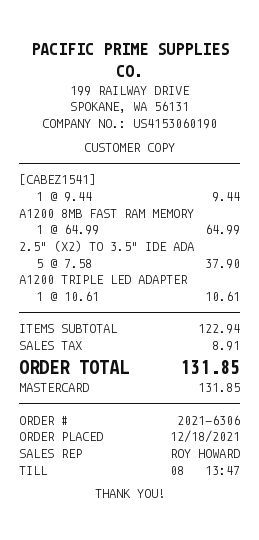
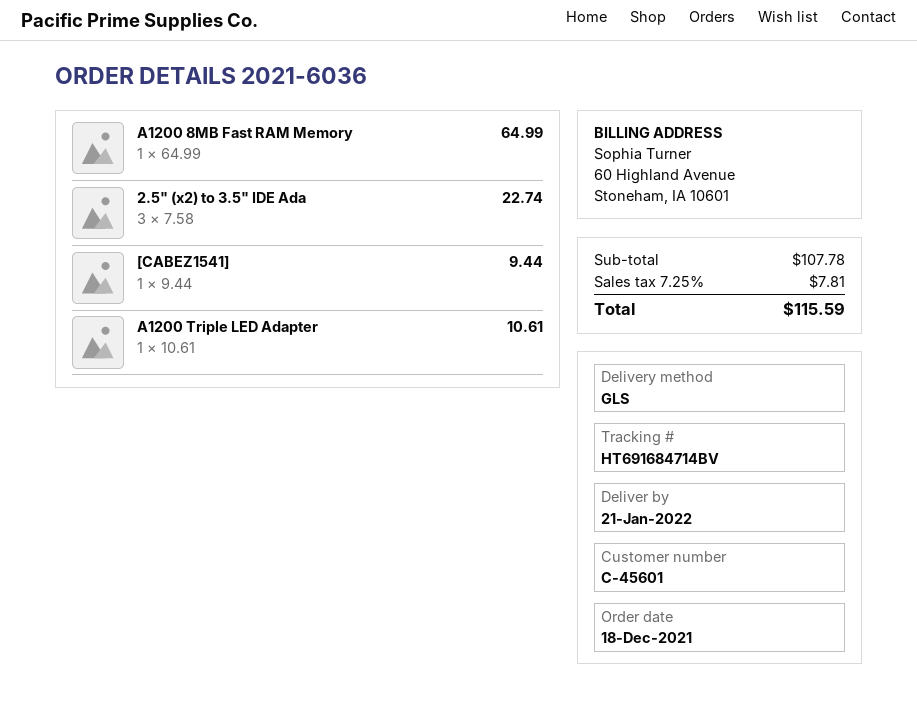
order number: 2021-6306 -> 2021-6036
2.5" (X2) TO 3.5" IDE ADA: 5 x 7.58 = 37.90 -> 3 x 7.58 = 22.74
subtotal: 122.94 -> 107.78
tax: 8.91 -> 7.81
total: 131.85 -> 115.59

